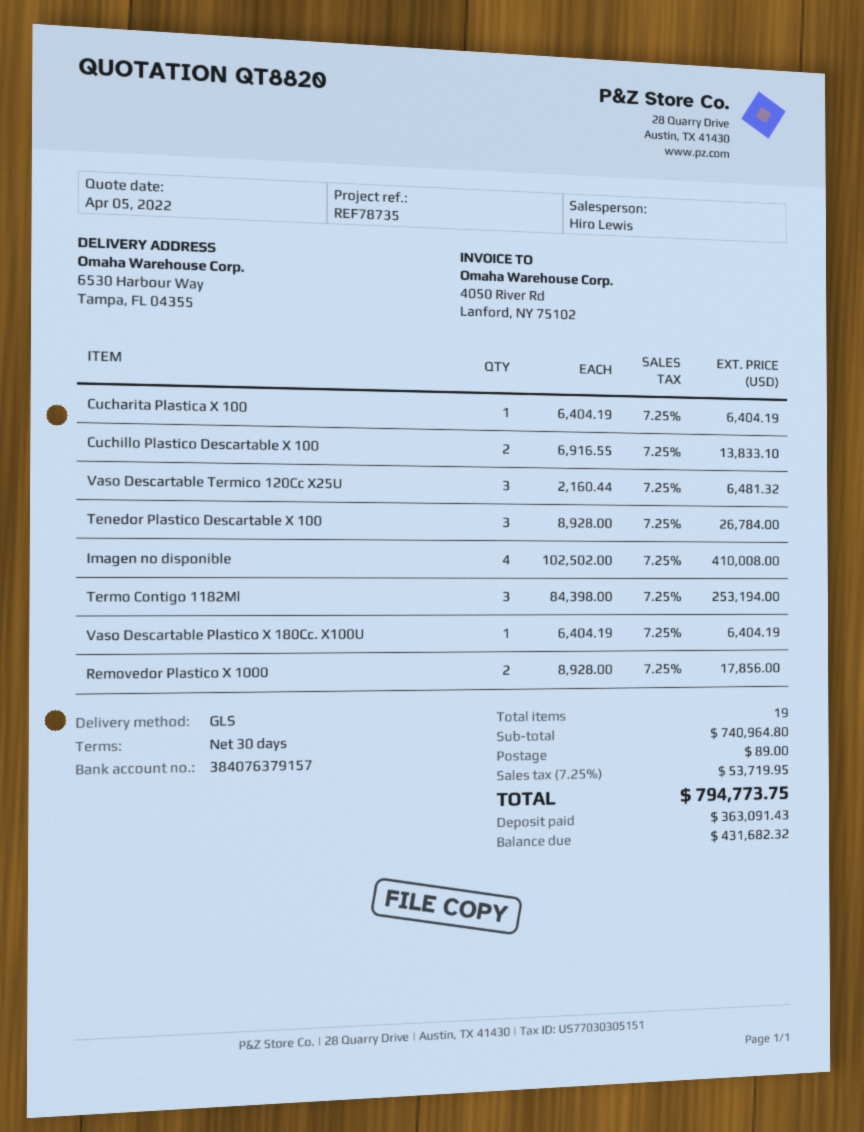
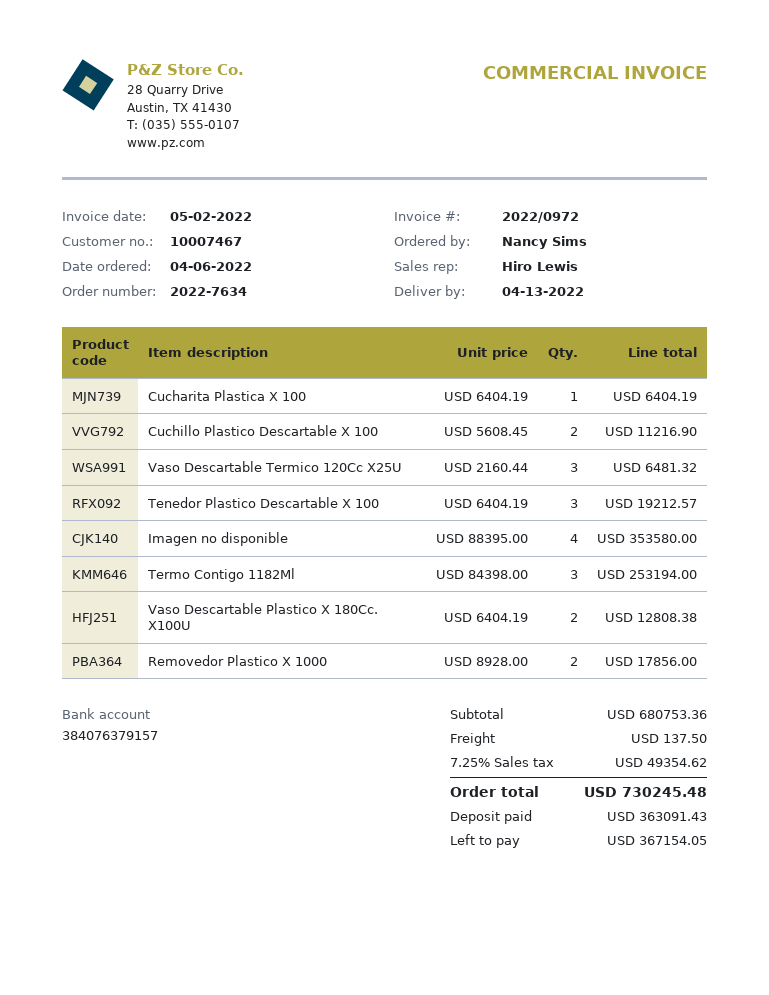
Cuchillo Plastico Descartable X 100: 2 x 6916.55 = 13833.10 -> 2 x 5608.45 = 11216.90
Tenedor Plastico Descartable X 100: 3 x 8928.00 = 26784.00 -> 3 x 6404.19 = 19212.57
Imagen no disponible: 4 x 102502.00 = 410008.00 -> 4 x 88395.00 = 353580.00
Vaso Descartable Plastico X 180Cc. X100U: 1 x 6404.19 = 6404.19 -> 2 x 6404.19 = 12808.38
subtotal: 740964.80 -> 680753.36
shipping: 89.00 -> 137.50
tax: 7.25% = 53719.95 -> 7.25% = 49354.62
total: 794773.75 -> 730245.48
balance: 431682.32 -> 367154.05

